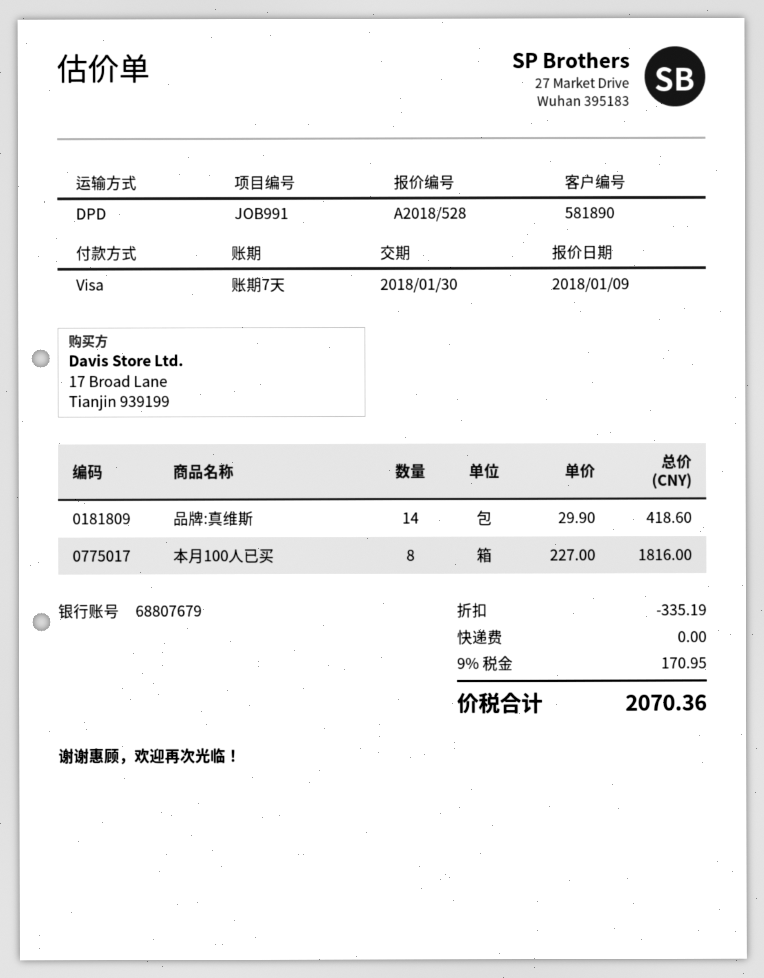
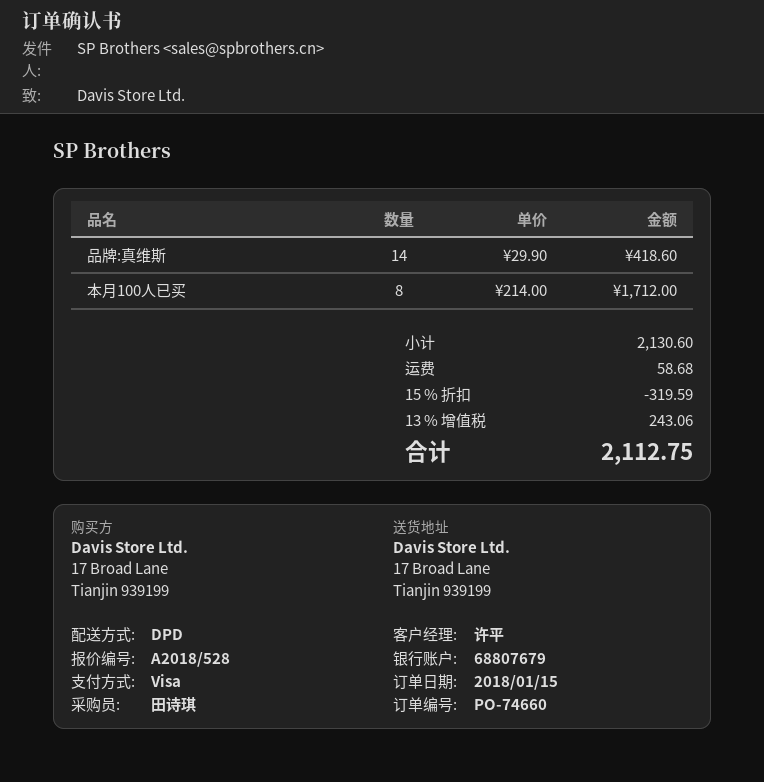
本月100人已买: 8 x 227.00 = 1816.00 -> 8 x 214.00 = 1712.00
discount: 335.19 -> 319.59
shipping: 0.00 -> 58.68
tax: 9% = 170.95 -> 13% = 243.06
total: 2070.36 -> 2112.75

